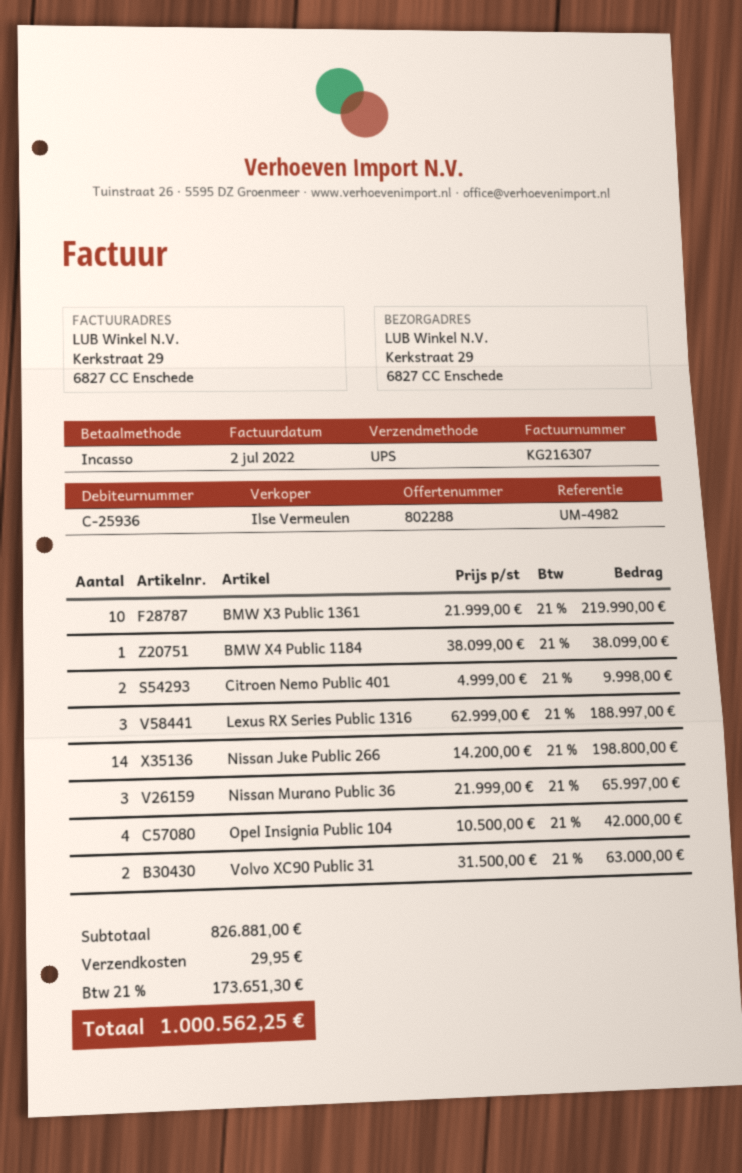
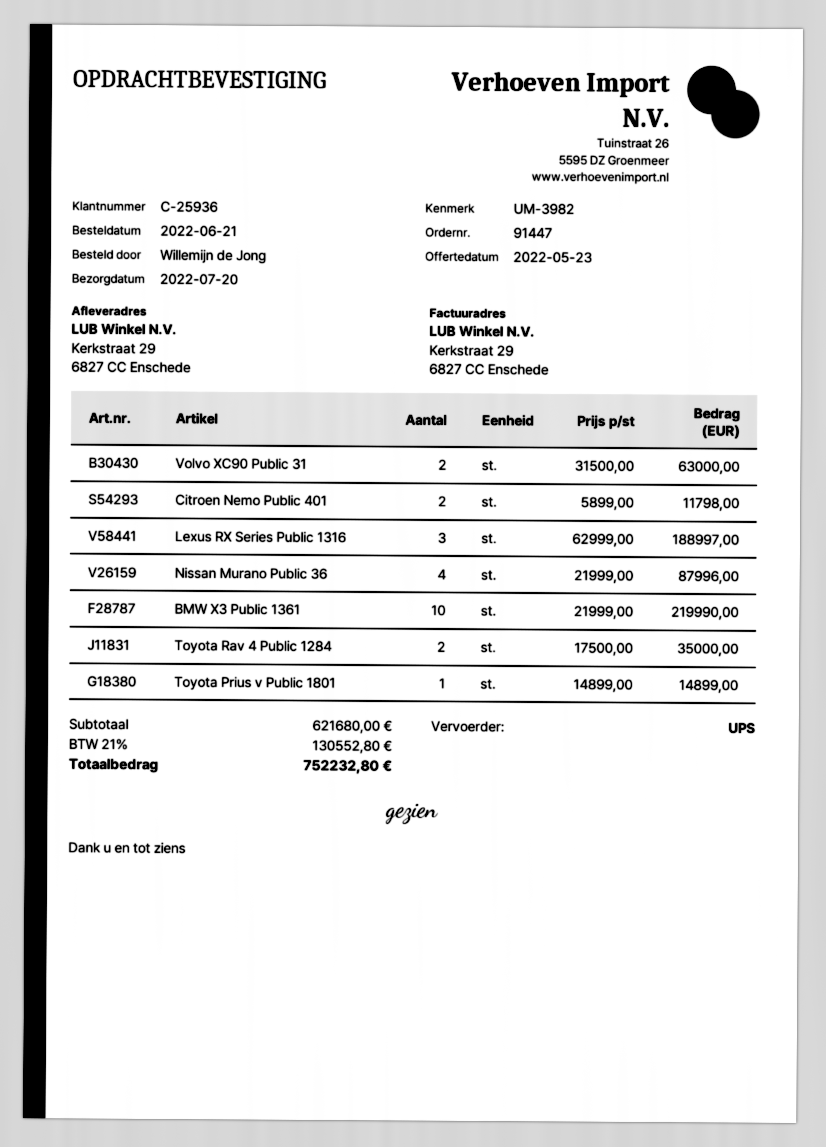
reference: UM-4982 -> UM-3982
BMW X4 Public 1184: 1 x 38099.00 = 38099.00 -> none
Citroen Nemo Public 401: 2 x 4999.00 = 9998.00 -> 2 x 5899.00 = 11798.00
Nissan Juke Public 266: 14 x 14200.00 = 198800.00 -> none
Nissan Murano Public 36: 3 x 21999.00 = 65997.00 -> 4 x 21999.00 = 87996.00
Opel Insignia Public 104: 4 x 10500.00 = 42000.00 -> none
Toyota Rav 4 Public 1284: none -> 2 x 17500.00 = 35000.00
Toyota Prius v Public 1801: none -> 1 x 14899.00 = 14899.00
subtotal: 826881.00 -> 621680.00
shipping: 29.95 -> none
tax: 21% = 173651.30 -> 21% = 130552.80
total: 1000562.25 -> 752232.80

